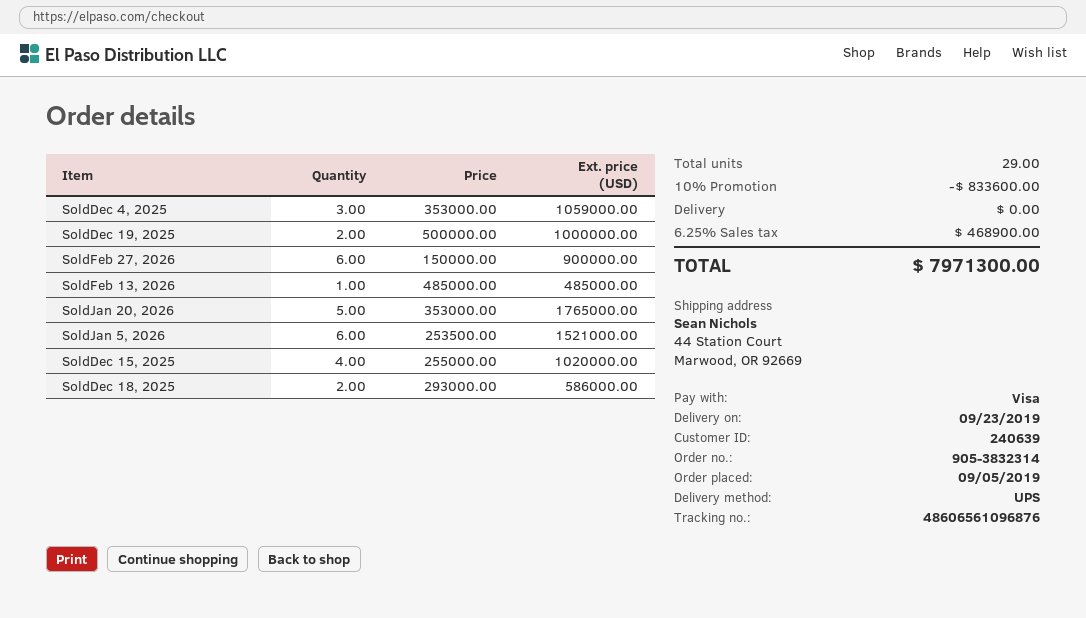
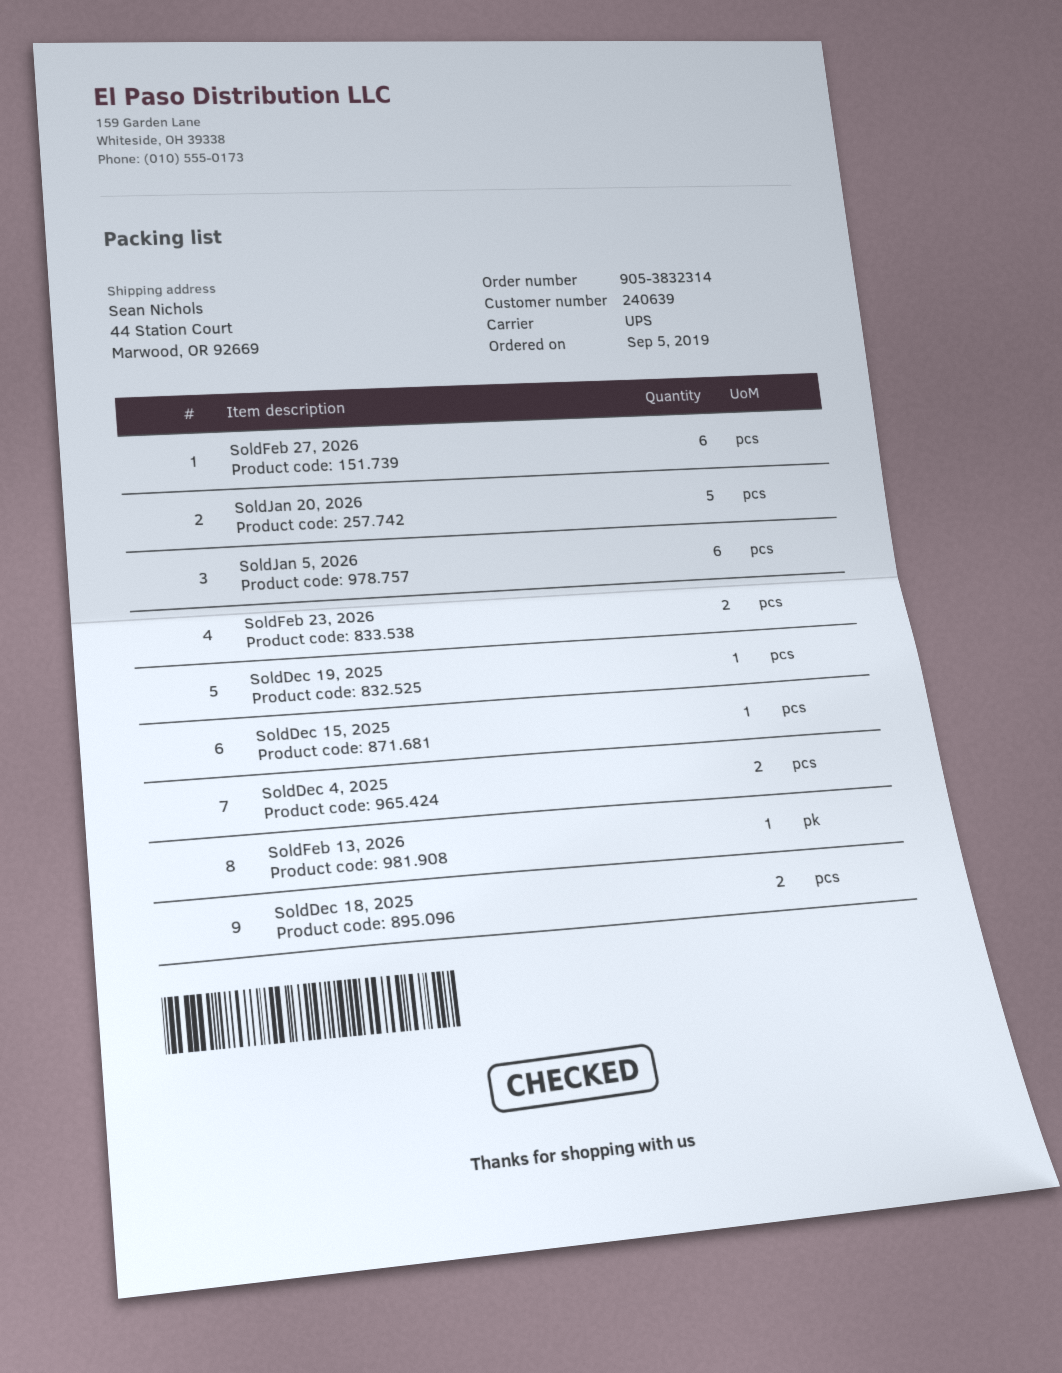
SoldDec 4, 2025: 3 -> 2
SoldDec 19, 2025: 2 -> 1
SoldDec 15, 2025: 4 -> 1
SoldFeb 23, 2026: none -> 2

